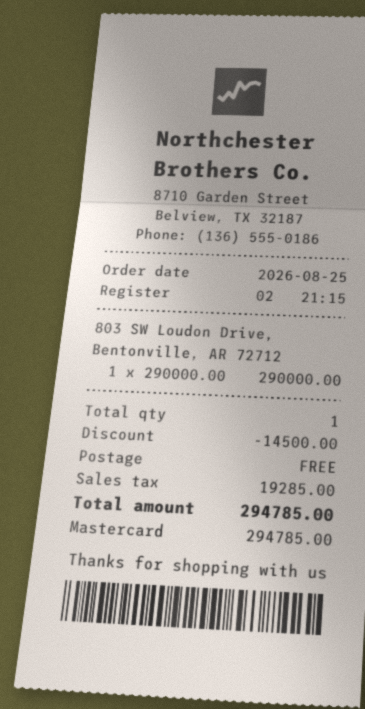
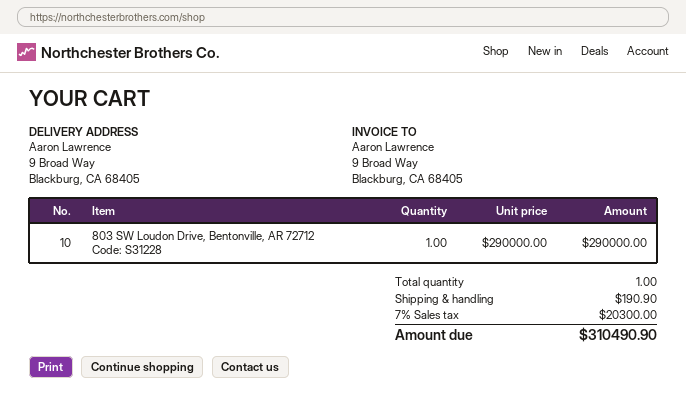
discount: 14500.00 -> none
shipping: 0.00 -> 190.90
tax: 19285.00 -> 20300.00
total: 294785.00 -> 310490.90

